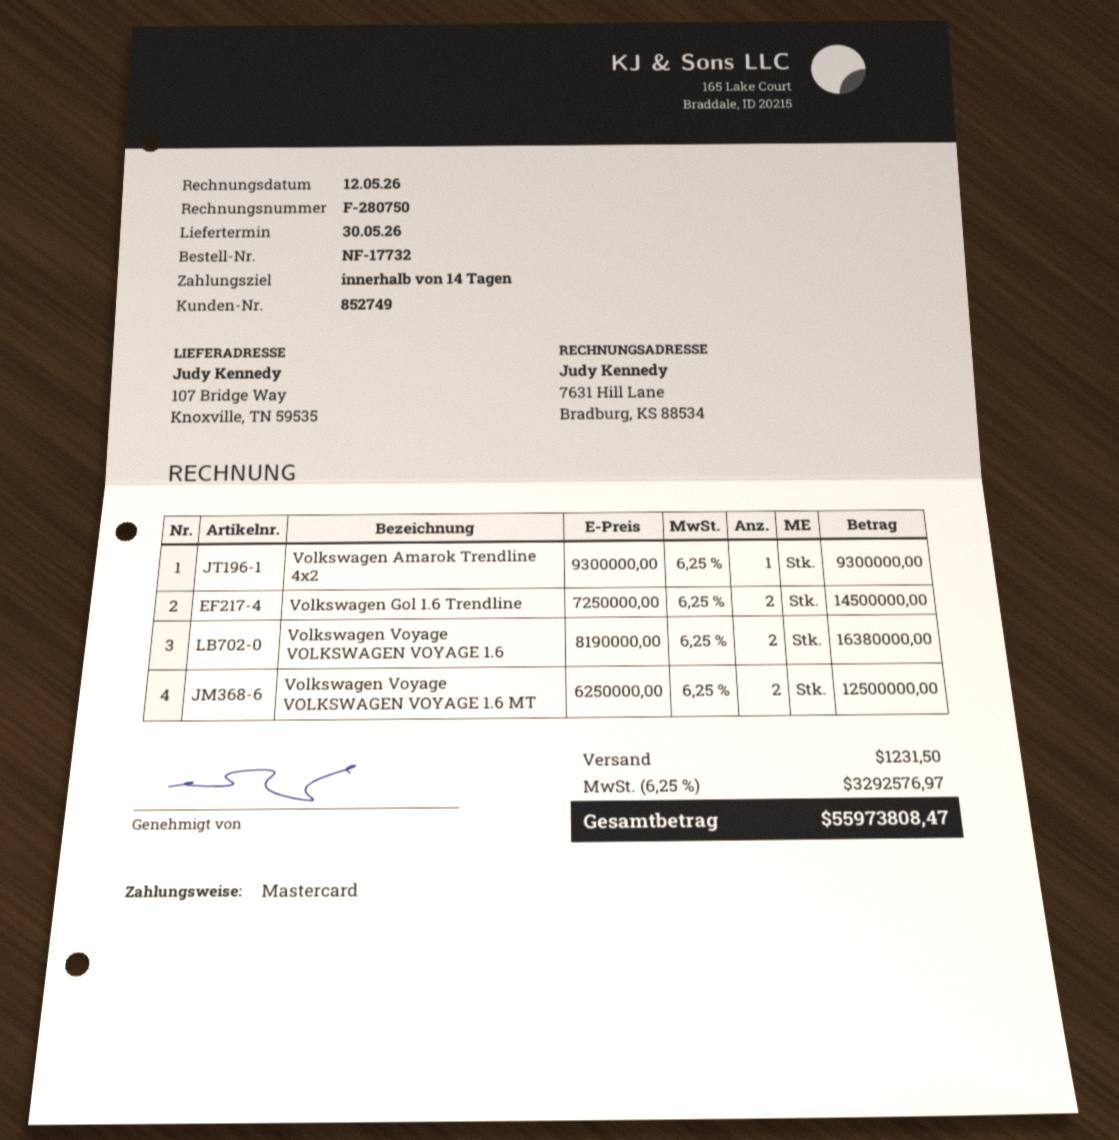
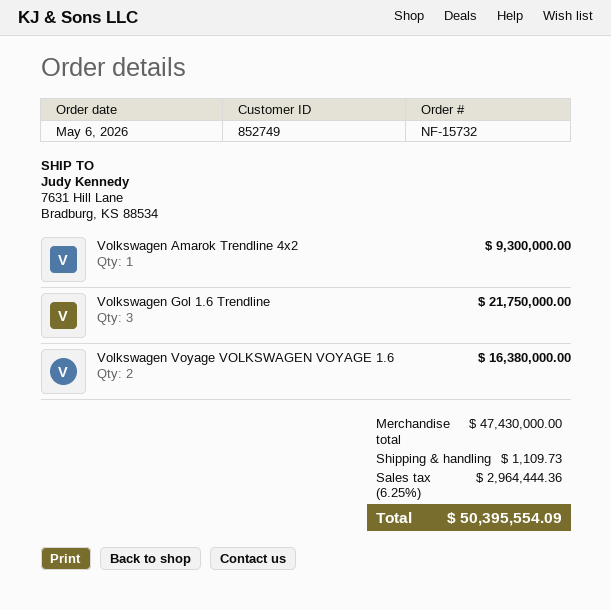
order number: NF-17732 -> NF-15732
ship to: 107 Bridge Way, Knoxville, TN 59535 -> 7631 Hill Lane, Bradburg, KS 88534
Volkswagen Gol 1.6 Trendline: 2 for 14500000.00 -> 3 for 21750000.00
Volkswagen Voyage VOLKSWAGEN VOYAGE 1.6 MT: 2 for 12500000.00 -> none
shipping: 1231.50 -> 1109.73
tax: 6.25% = 3292576.97 -> 6.25% = 2964444.36
total: 55973808.47 -> 50395554.09

